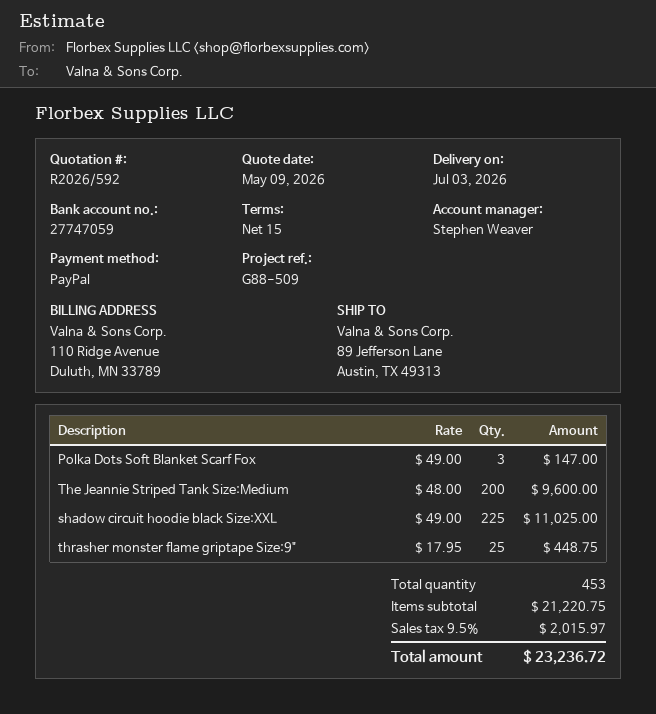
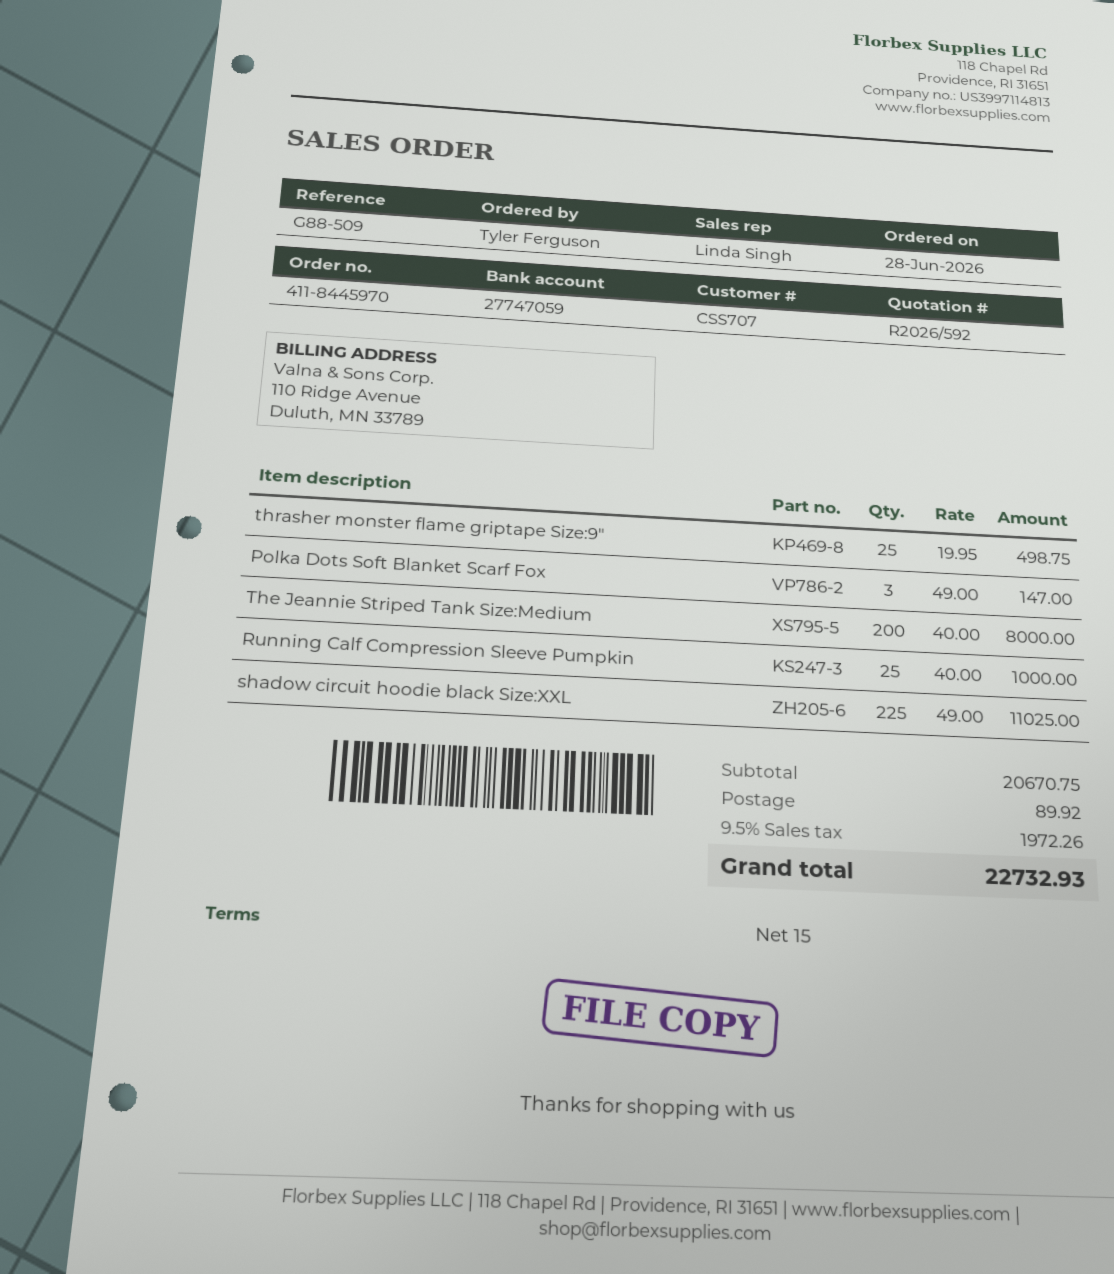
sales rep: Stephen Weaver -> Linda Singh
The Jeannie Striped Tank Size:Medium: 200 x 48.00 = 9600.00 -> 200 x 40.00 = 8000.00
thrasher monster flame griptape Size:9": 25 x 17.95 = 448.75 -> 25 x 19.95 = 498.75
Running Calf Compression Sleeve Pumpkin: none -> 25 x 40.00 = 1000.00
subtotal: 21220.75 -> 20670.75
shipping: none -> 89.92
tax: 9.5% = 2015.97 -> 9.5% = 1972.26
total: 23236.72 -> 22732.93

